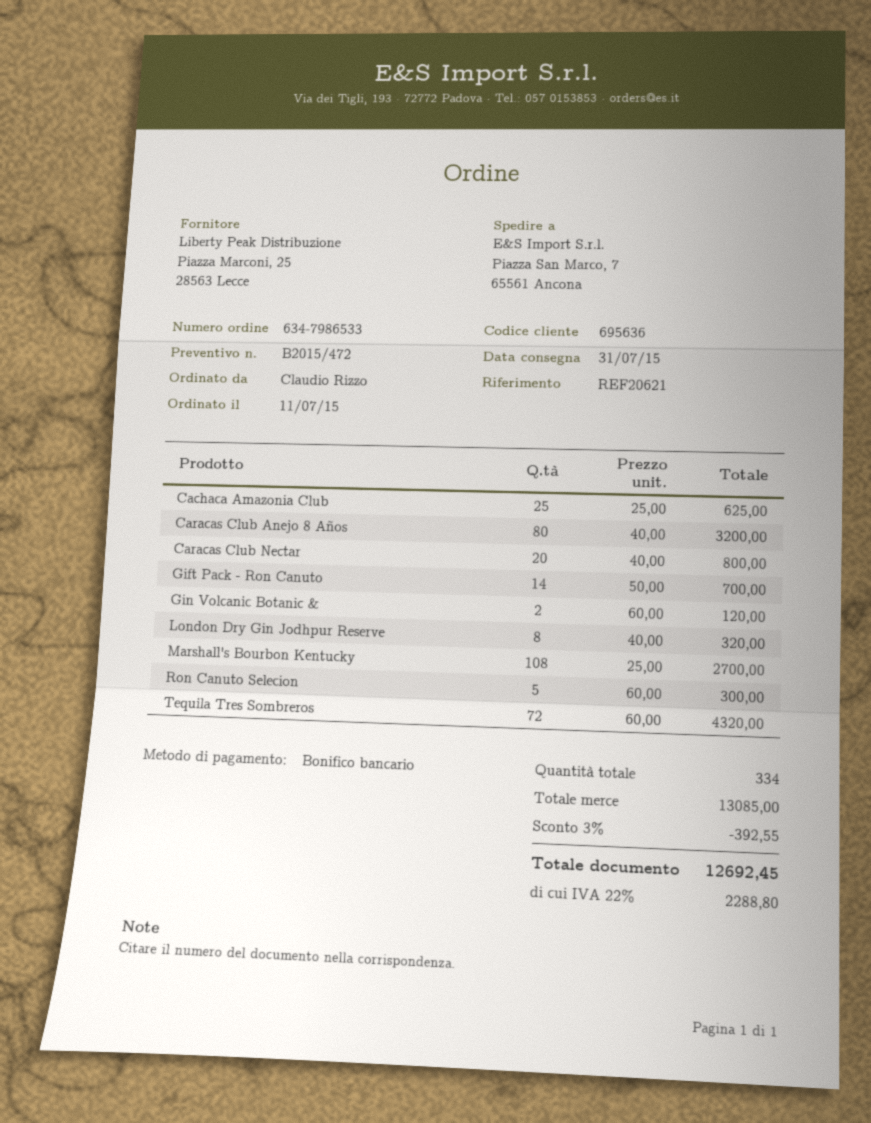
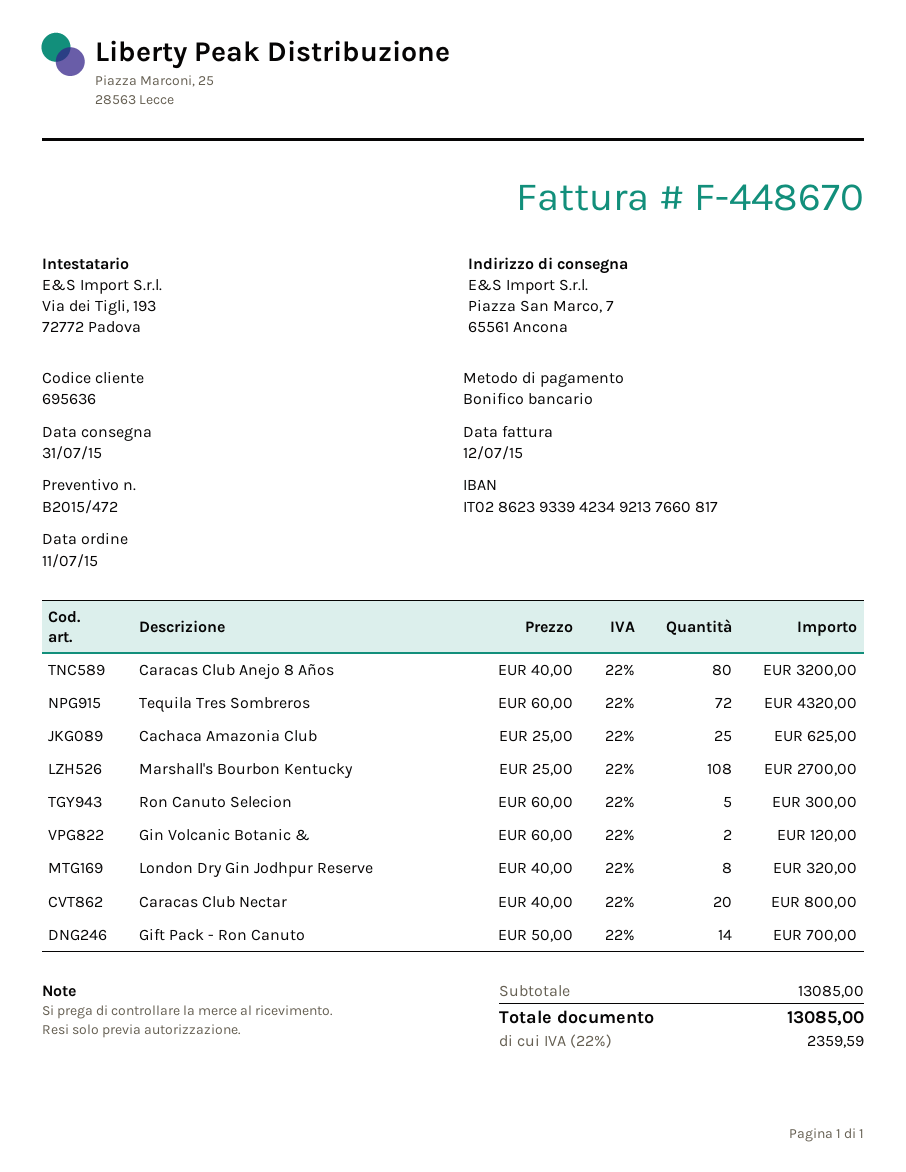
discount: 3% = 392.55 -> none
tax: 22% = 2288.80 -> 22% = 2359.59
total: 12692.45 -> 13085.00

